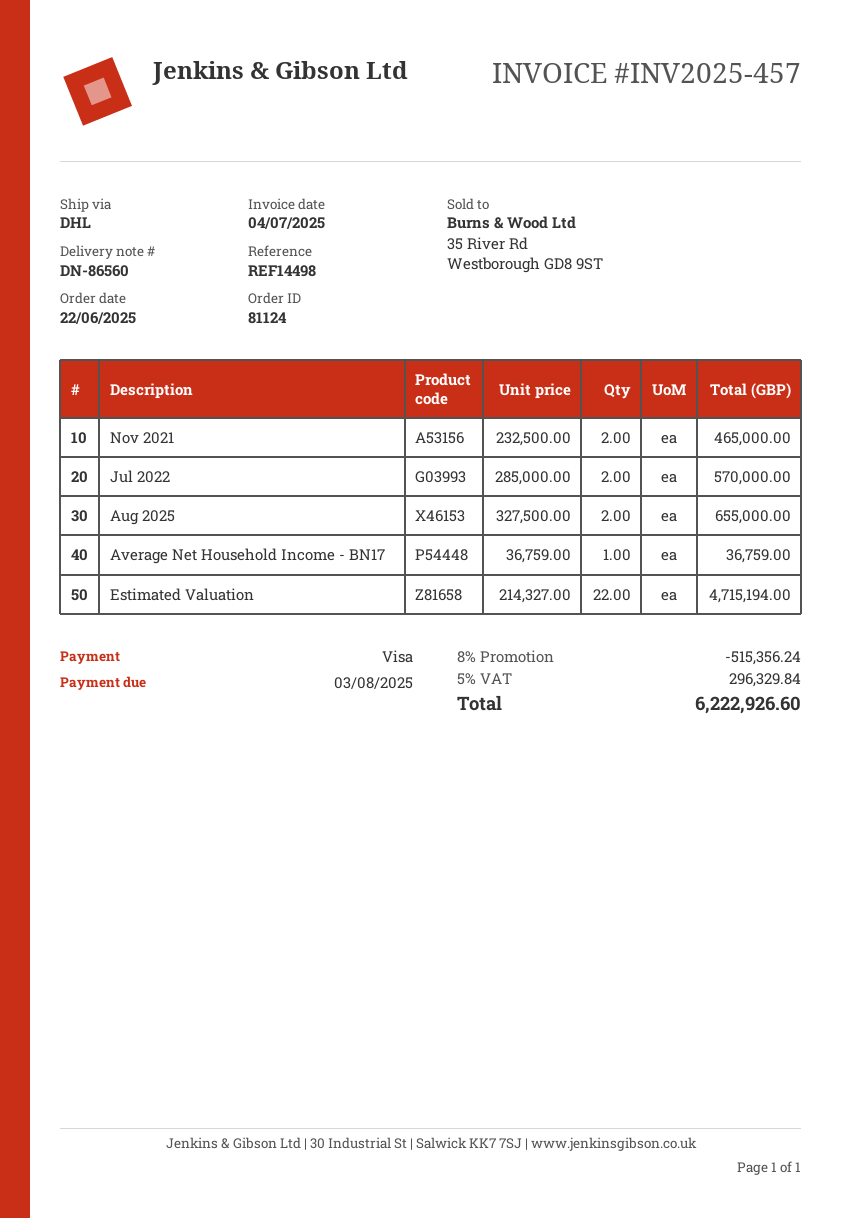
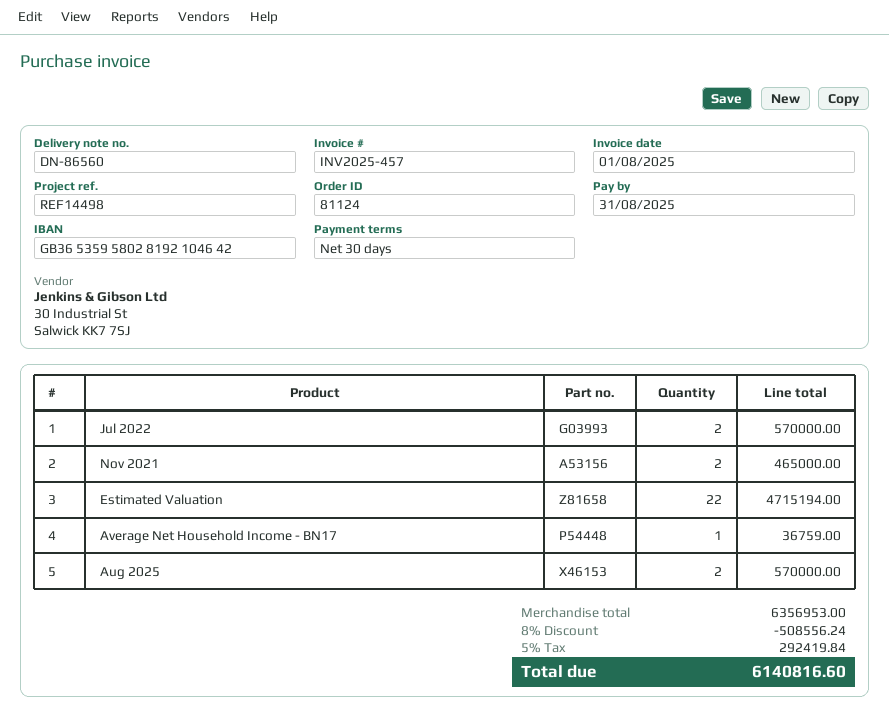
invoice date: 2025-07-04 -> 2025-08-01
due date: 2025-08-03 -> 2025-08-31
Aug 2025: 2 for 655000.00 -> 2 for 570000.00
discount: 8% = 515356.24 -> 8% = 508556.24
tax: 5% = 296329.84 -> 5% = 292419.84
total: 6222926.60 -> 6140816.60

